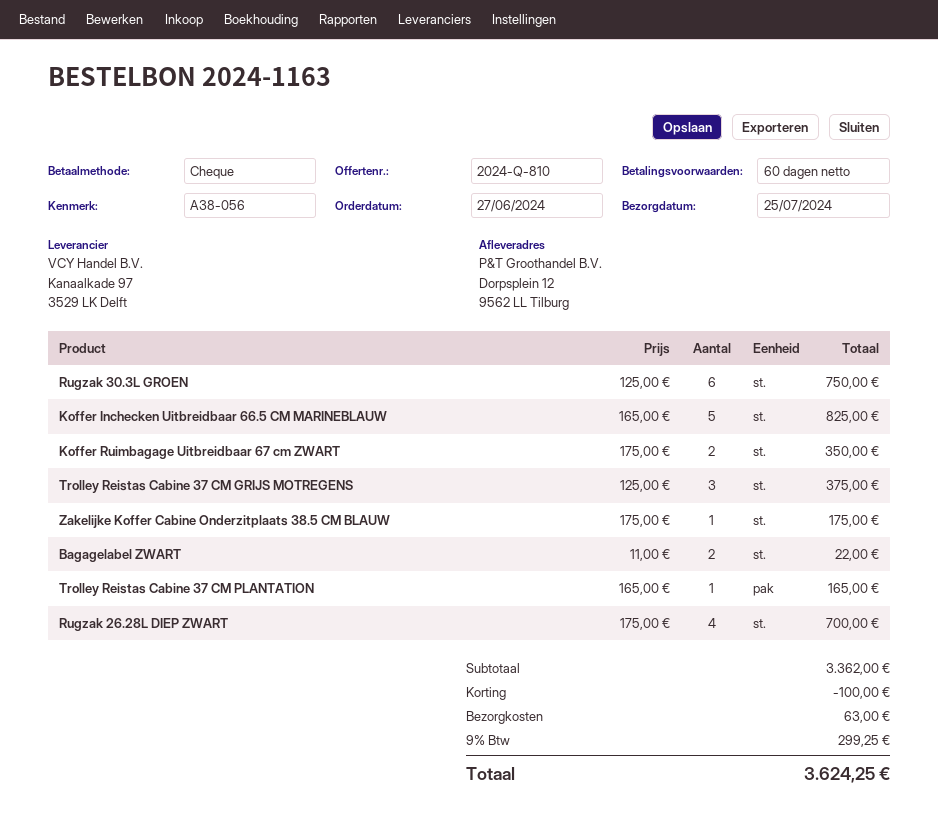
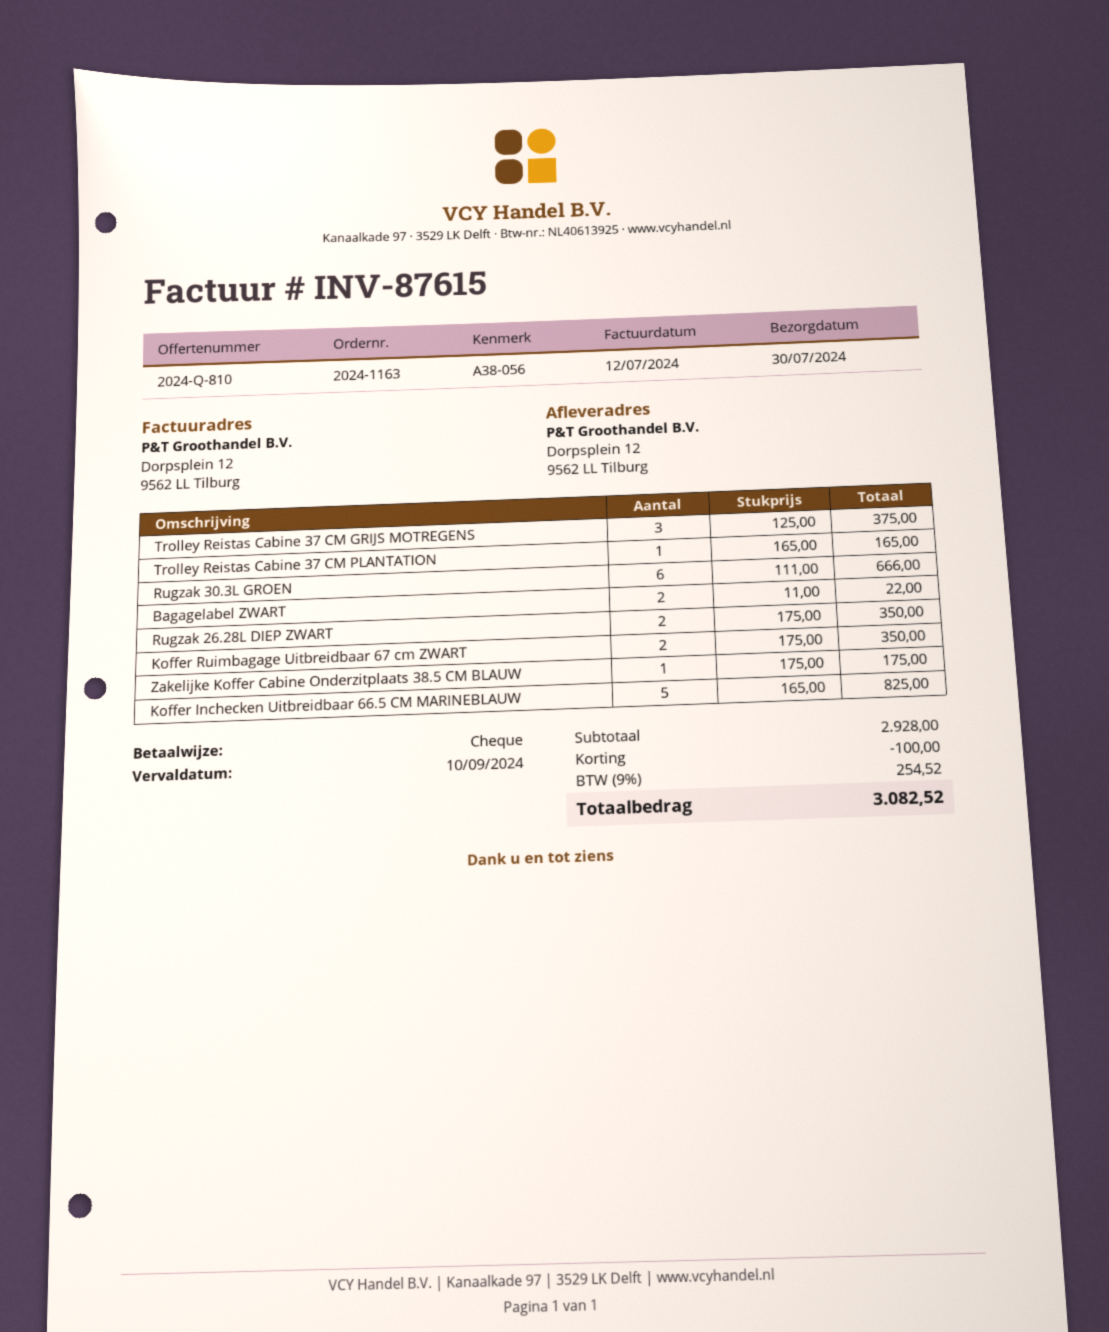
delivery date: 2024-07-25 -> 2024-07-30
Rugzak 30.3L GROEN: 6 x 125.00 = 750.00 -> 6 x 111.00 = 666.00
Rugzak 26.28L DIEP ZWART: 4 x 175.00 = 700.00 -> 2 x 175.00 = 350.00
subtotal: 3362.00 -> 2928.00
shipping: 63.00 -> none
tax: 9% = 299.25 -> 9% = 254.52
total: 3624.25 -> 3082.52

